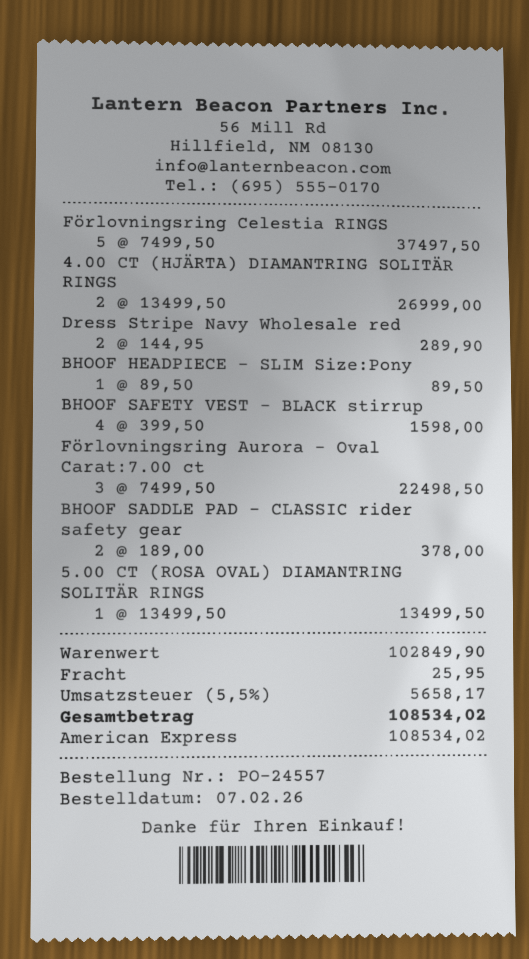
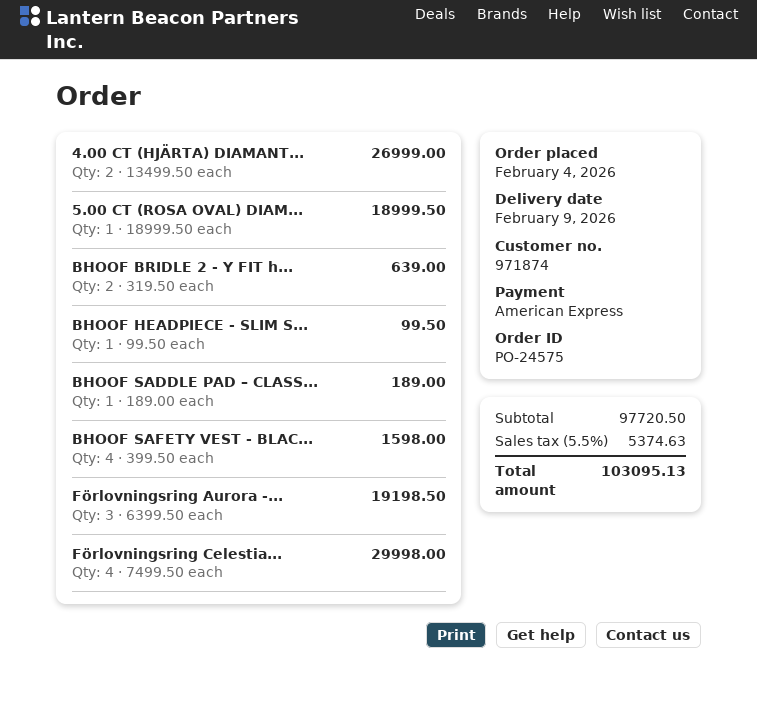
order number: PO-24557 -> PO-24575
order date: 2026-02-07 -> 2026-02-04
Förlovningsring Celestia RINGS: 5 x 7499.50 = 37497.50 -> 4 x 7499.50 = 29998.00
Dress Stripe Navy Wholesale red: 2 x 144.95 = 289.90 -> none
BHOOF HEADPIECE - SLIM Size:Pony: 1 x 89.50 = 89.50 -> 1 x 99.50 = 99.50
Förlovningsring Aurora - Oval Carat:7.00 ct: 3 x 7499.50 = 22498.50 -> 3 x 6399.50 = 19198.50
BHOOF SADDLE PAD – CLASSIC rider safety gear: 2 x 189.00 = 378.00 -> 1 x 189.00 = 189.00
5.00 CT (ROSA OVAL) DIAMANTRING SOLITÄR RINGS: 1 x 13499.50 = 13499.50 -> 1 x 18999.50 = 18999.50
BHOOF BRIDLE 2 - Y FIT h...: none -> 2 x 319.50 = 639.00
subtotal: 102849.90 -> 97720.50
shipping: 25.95 -> none
tax: 5.5% = 5658.17 -> 5.5% = 5374.63
total: 108534.02 -> 103095.13

